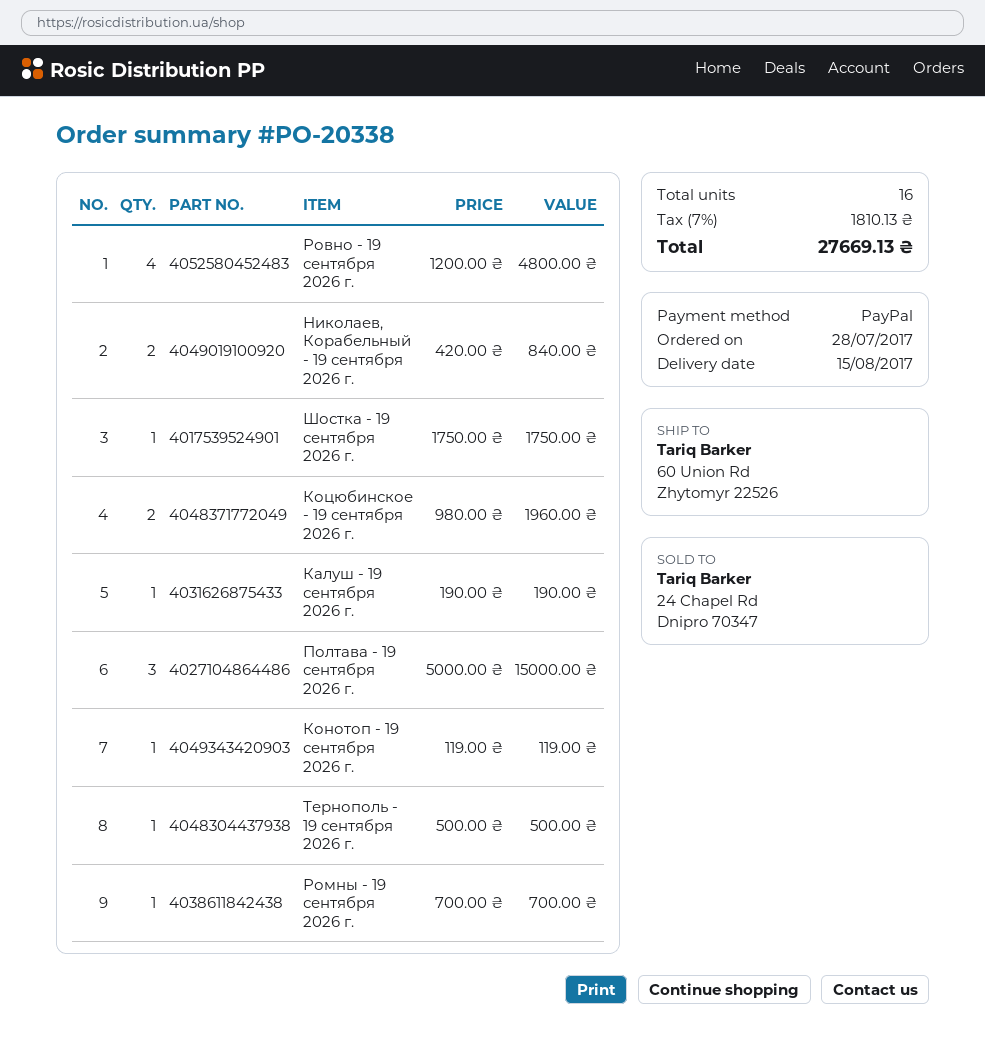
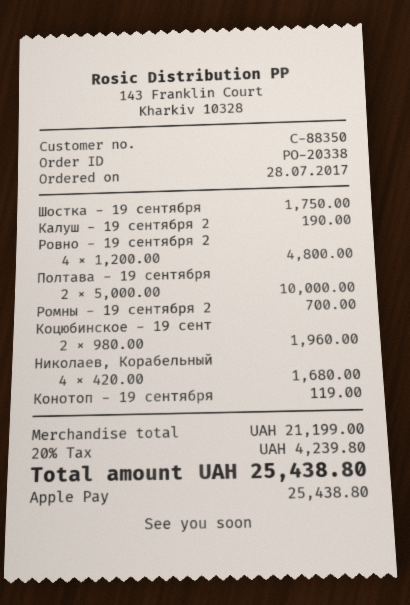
payment method: PayPal -> Apple Pay
Николаев, Корабельный - 19 сентября 2026 г.: 2 x 420.00 = 840.00 -> 4 x 420.00 = 1680.00
Полтава - 19 сентября 2026 г.: 3 x 5000.00 = 15000.00 -> 2 x 5000.00 = 10000.00
Тернополь - 19 сентября 2026 г.: 1 x 500.00 = 500.00 -> none
tax: 7% = 1810.13 -> 20% = 4239.80
total: 27669.13 -> 25438.80

